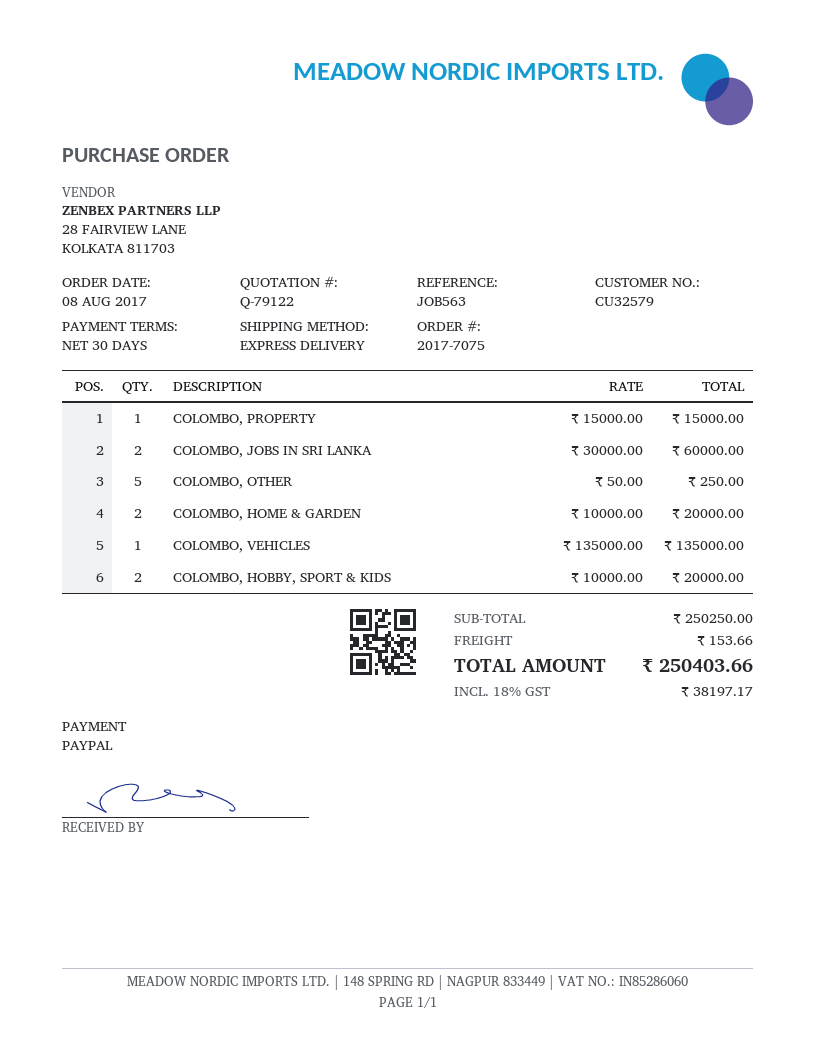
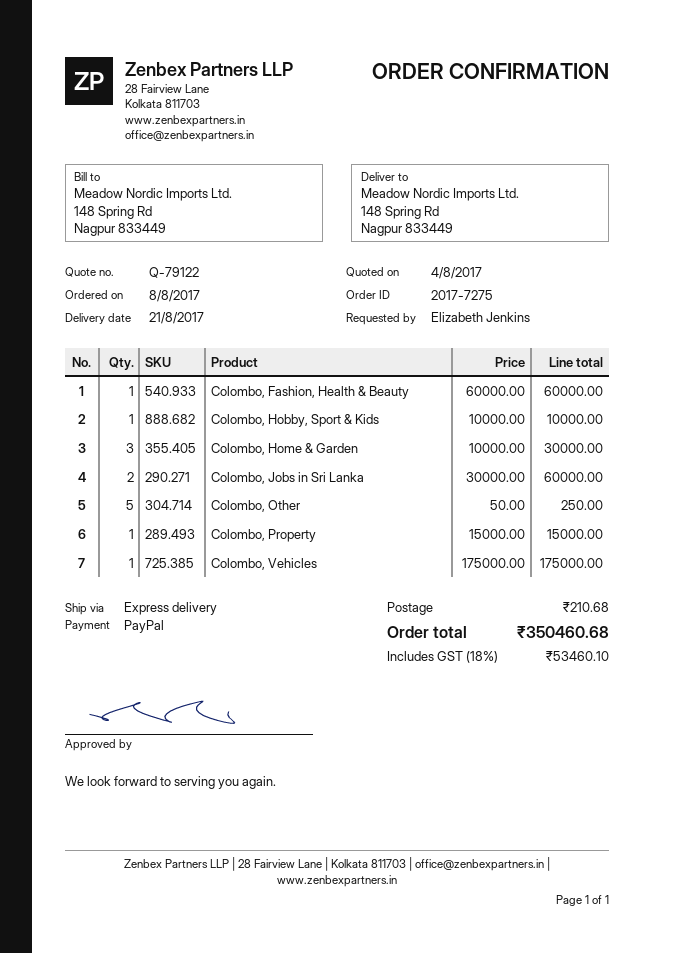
order number: 2017-7075 -> 2017-7275
COLOMBO, HOME & GARDEN: 2 x 10000.00 = 20000.00 -> 3 x 10000.00 = 30000.00
COLOMBO, VEHICLES: 1 x 135000.00 = 135000.00 -> 1 x 175000.00 = 175000.00
COLOMBO, HOBBY, SPORT & KIDS: 2 x 10000.00 = 20000.00 -> 1 x 10000.00 = 10000.00
Colombo, Fashion, Health & Beauty: none -> 1 x 60000.00 = 60000.00
shipping: 153.66 -> 210.68
tax: 18% = 38197.17 -> 18% = 53460.10
total: 250403.66 -> 350460.68

